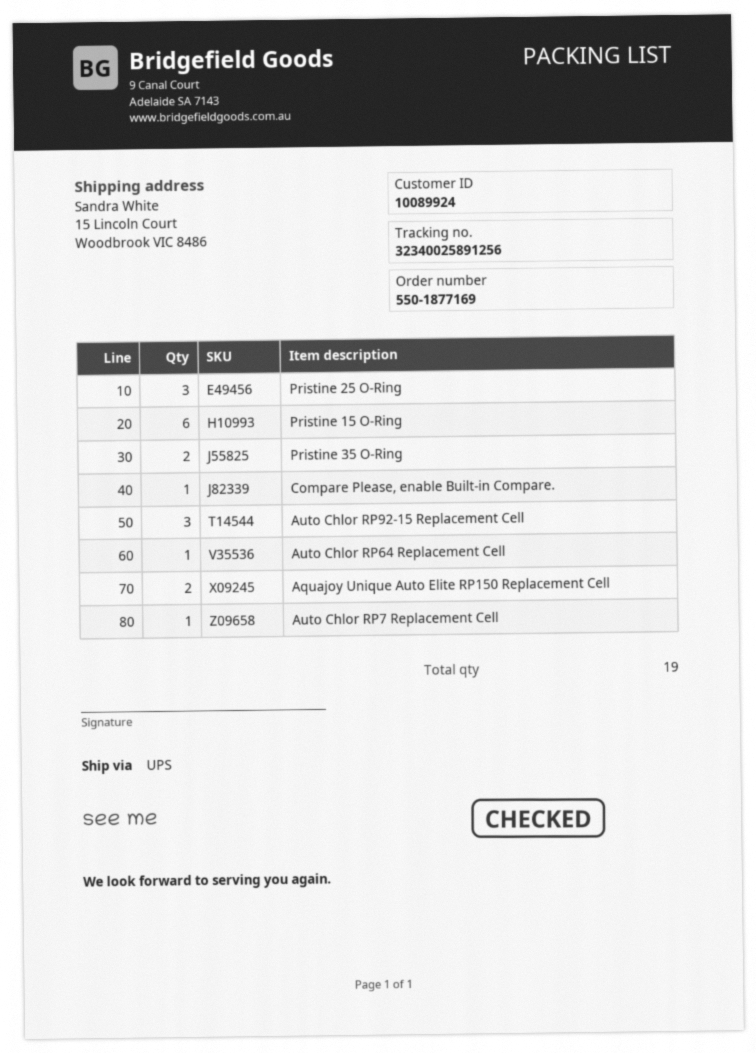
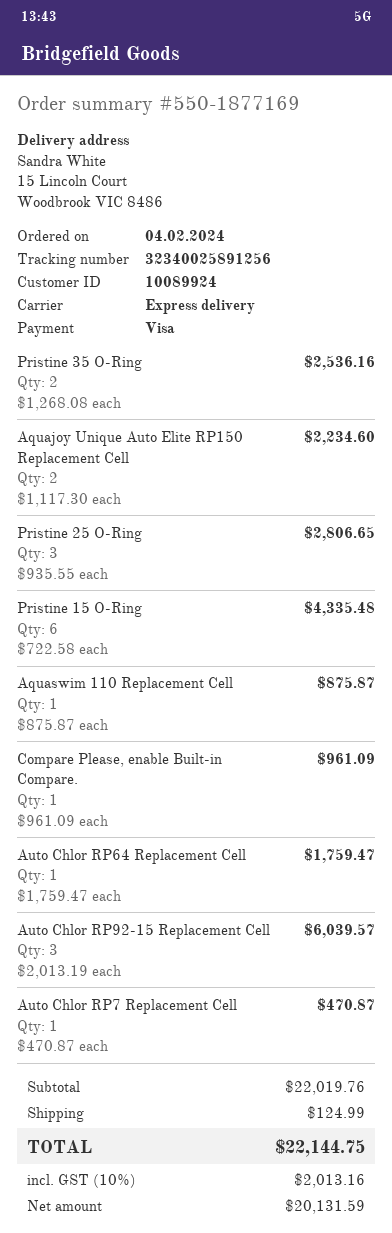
shipping method: UPS -> express
Aquaswim 110 Replacement Cell: none -> 1

